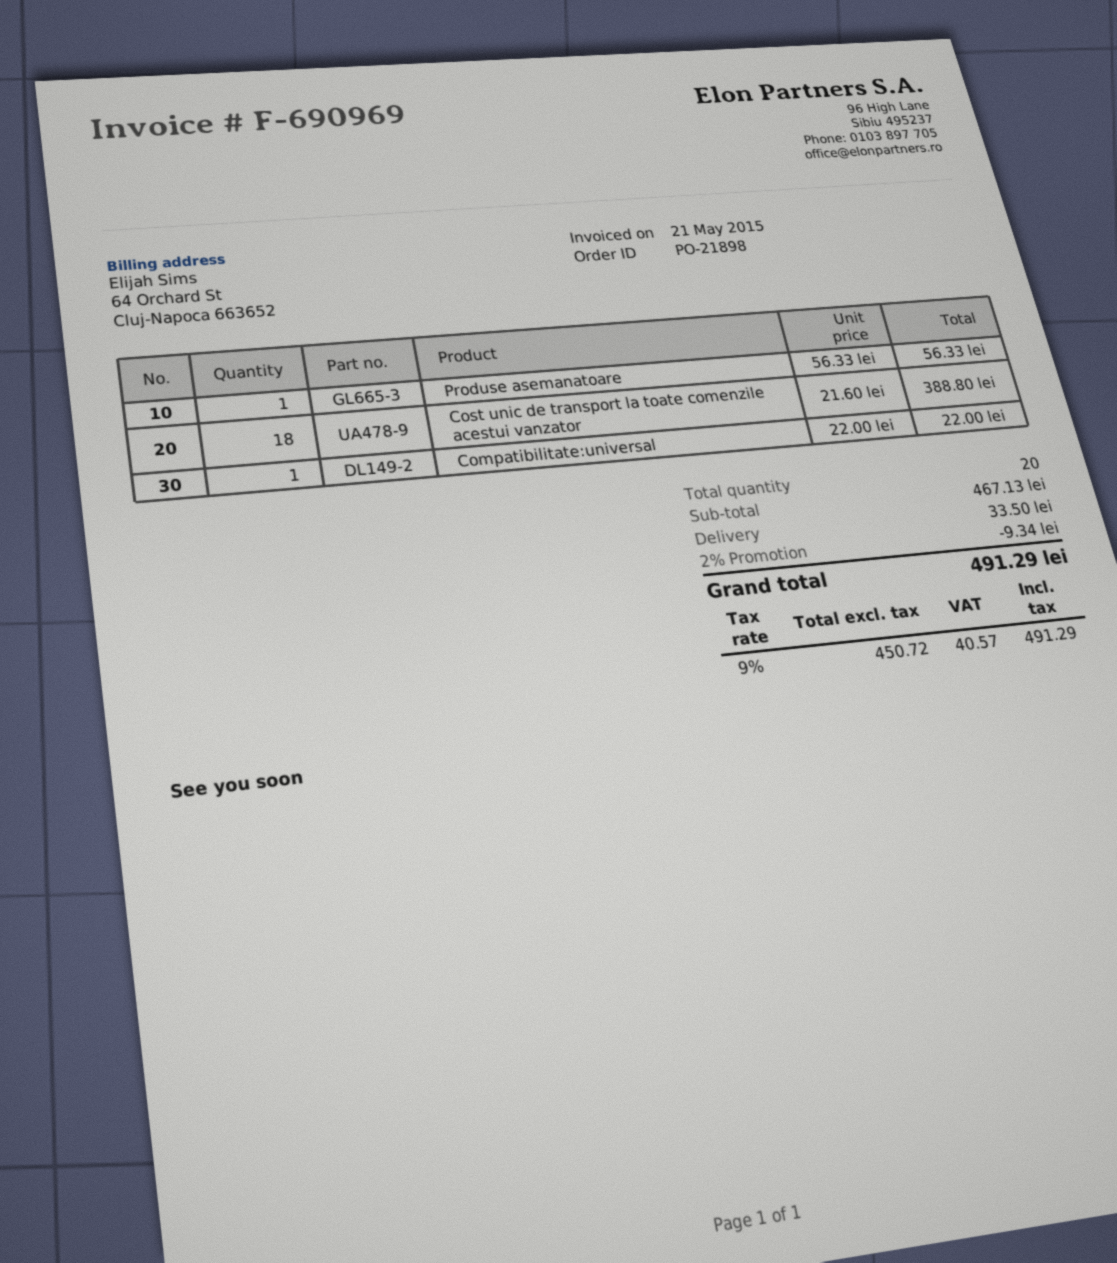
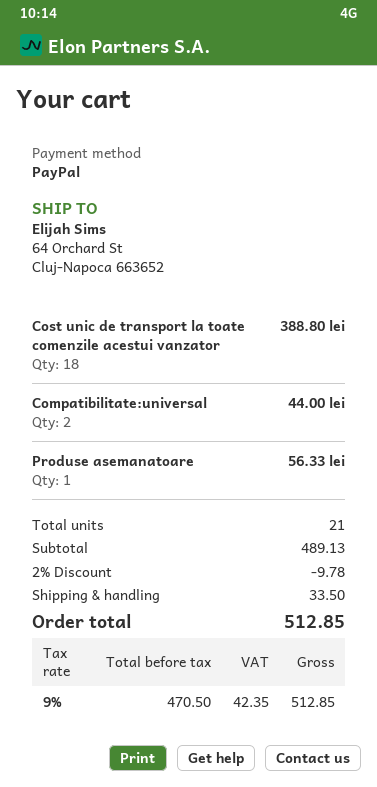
Compatibilitate:universal: 1 for 22.00 -> 2 for 44.00
total quantity: 20 -> 21
subtotal: 467.13 -> 489.13
discount: 2% = 9.34 -> 2% = 9.78
net: 450.72 -> 470.50
tax: 9% = 40.57 -> 9% = 42.35
total: 491.29 -> 512.85

